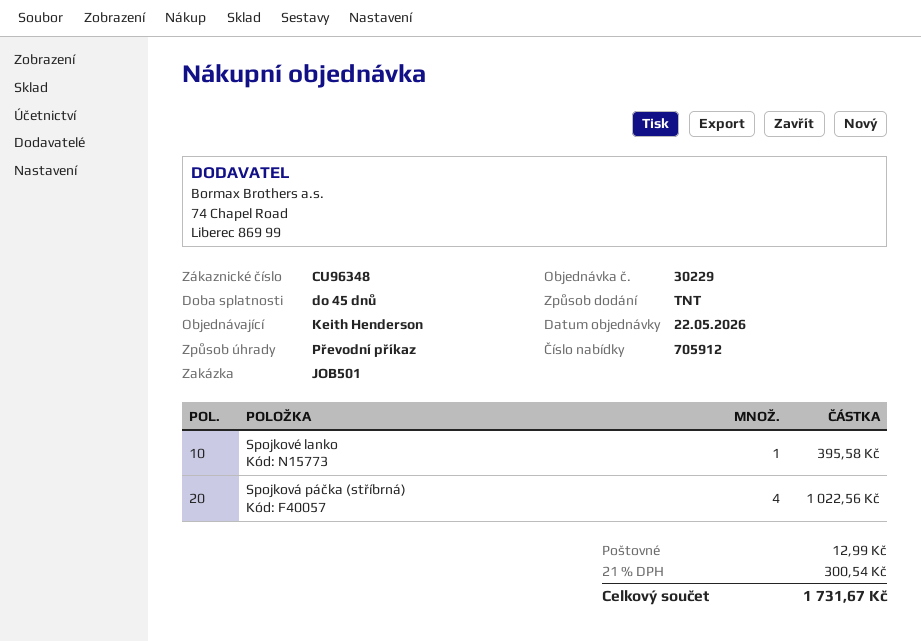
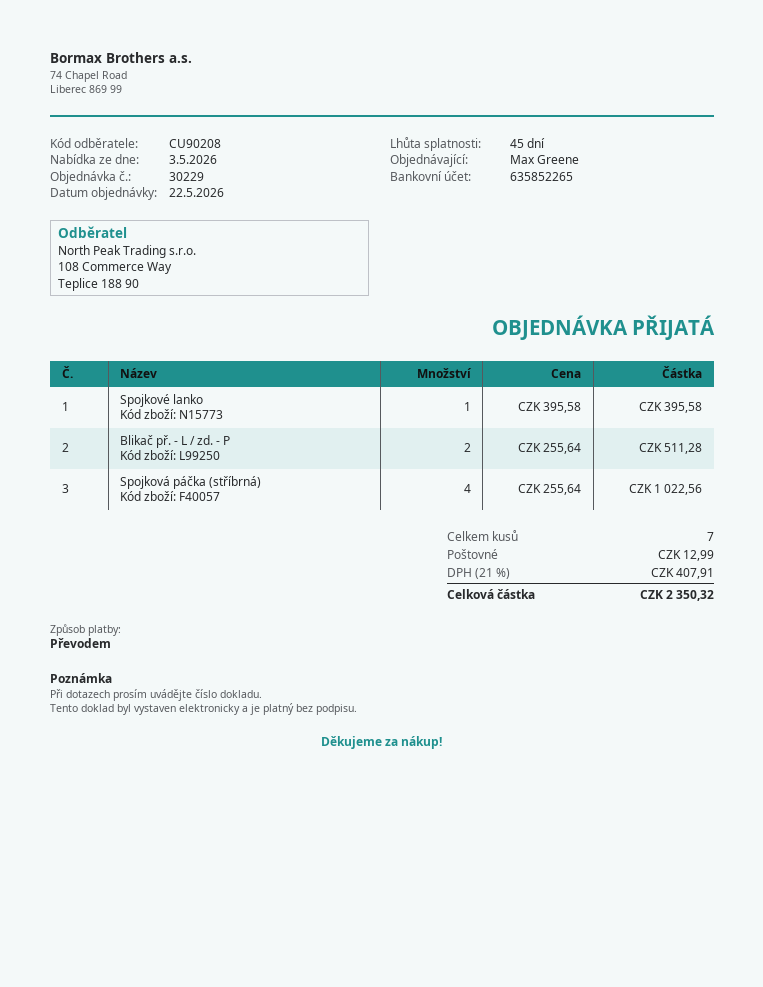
customer number: CU96348 -> CU90208
ordered by: Keith Henderson -> Max Greene
Blikač př. - L / zd. - P: none -> 2 for 511.28
tax: 21% = 300.54 -> 21% = 407.91
total: 1731.67 -> 2350.32

